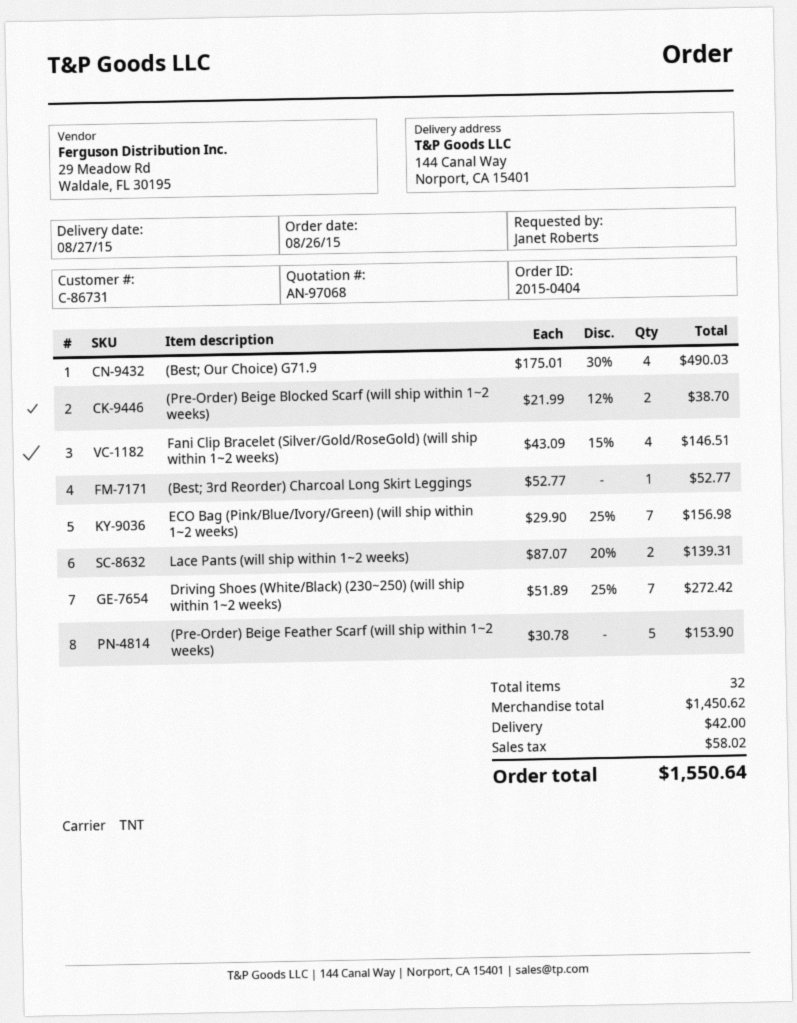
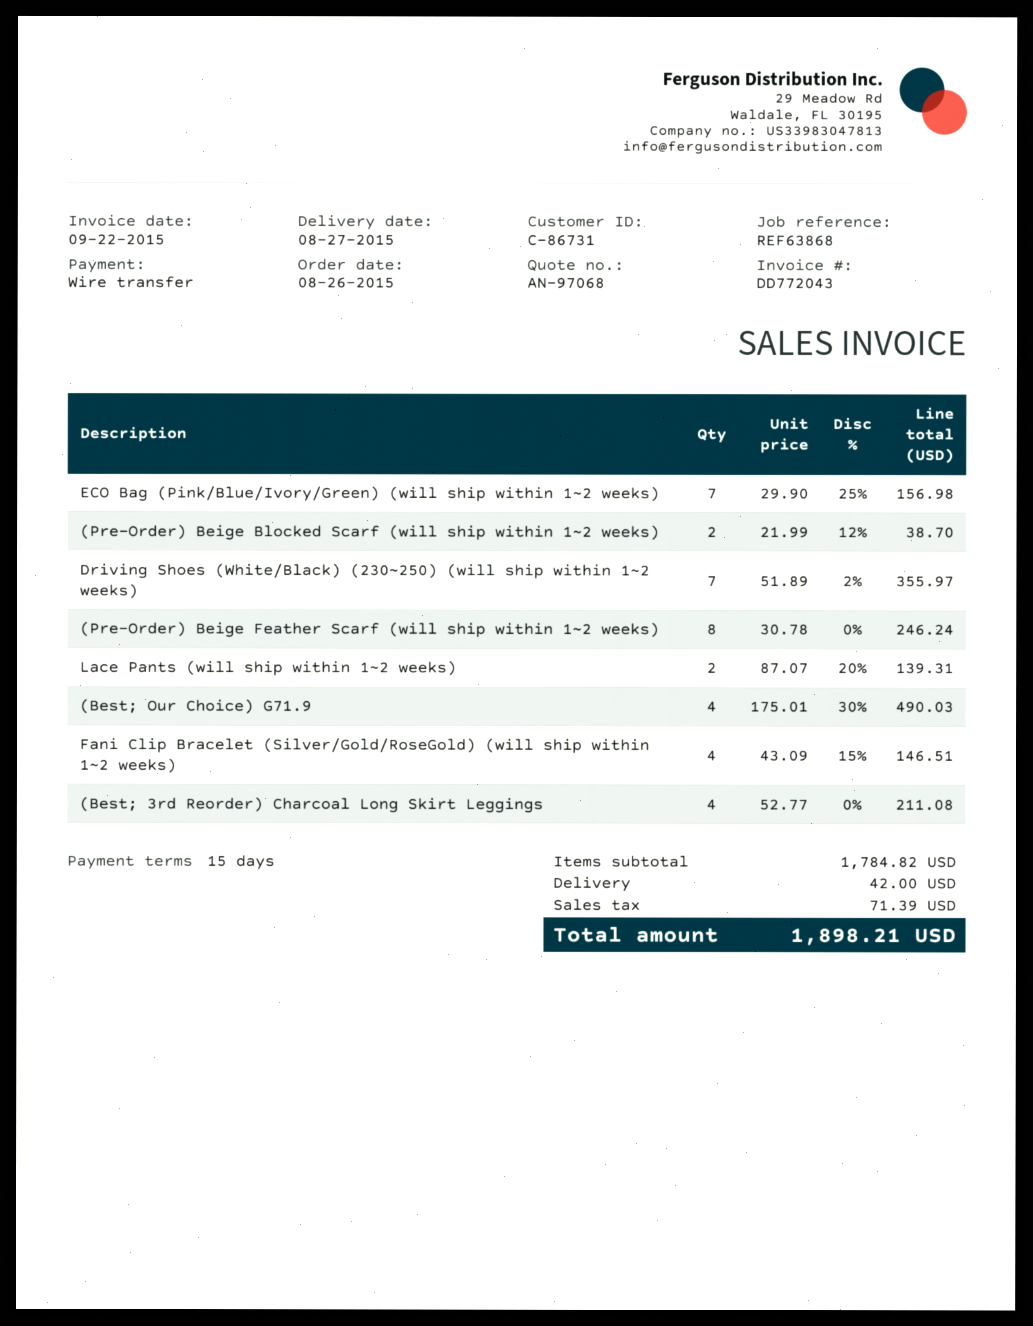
(Best; 3rd Reorder) Charcoal Long Skirt Leggings: 1 x 52.77 = 52.77 -> 4 x 52.77 = 211.08
Driving Shoes (White/Black) (230~250) (will ship within 1~2 weeks): 7 x 51.89 - 25% = 272.42 -> 7 x 51.89 - 2% = 355.97
(Pre-Order) Beige Feather Scarf (will ship within 1~2 weeks): 5 x 30.78 = 153.90 -> 8 x 30.78 = 246.24
subtotal: 1450.62 -> 1784.82
tax: 58.02 -> 71.39
total: 1550.64 -> 1898.21

